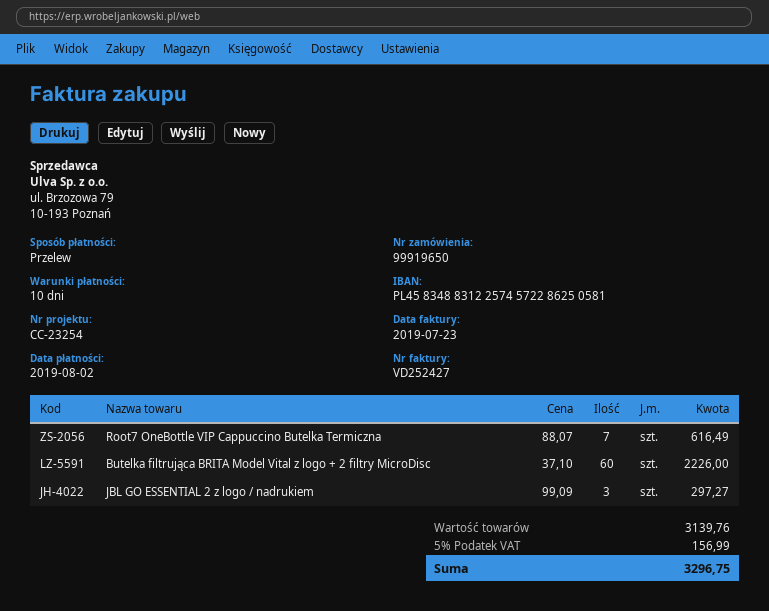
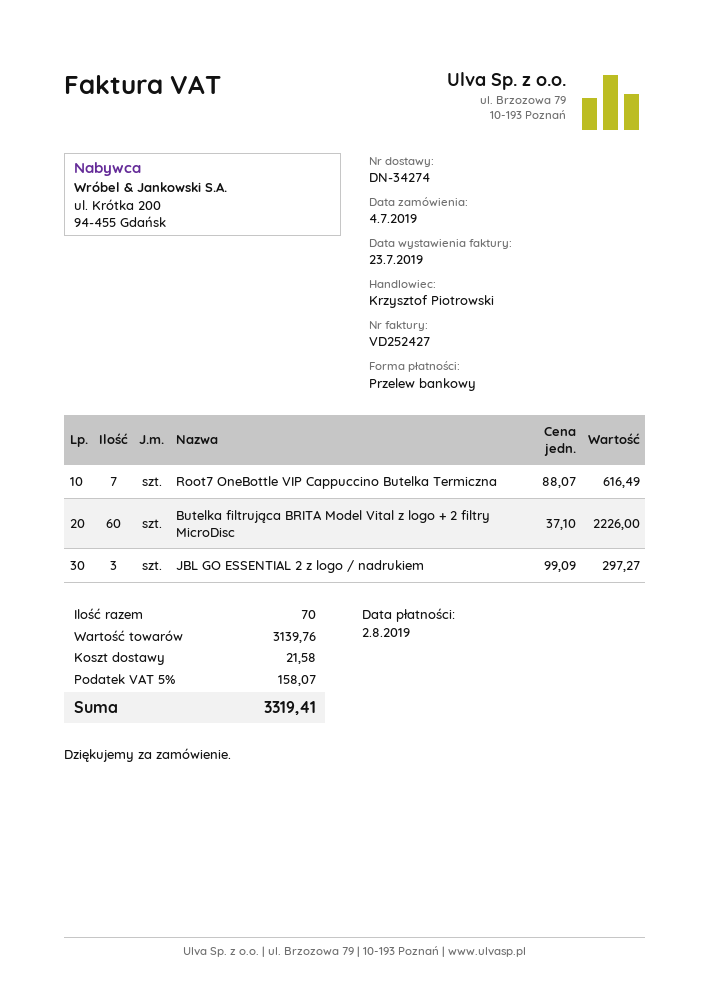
shipping: none -> 21.58
tax: 5% = 156.99 -> 5% = 158.07
total: 3296.75 -> 3319.41

